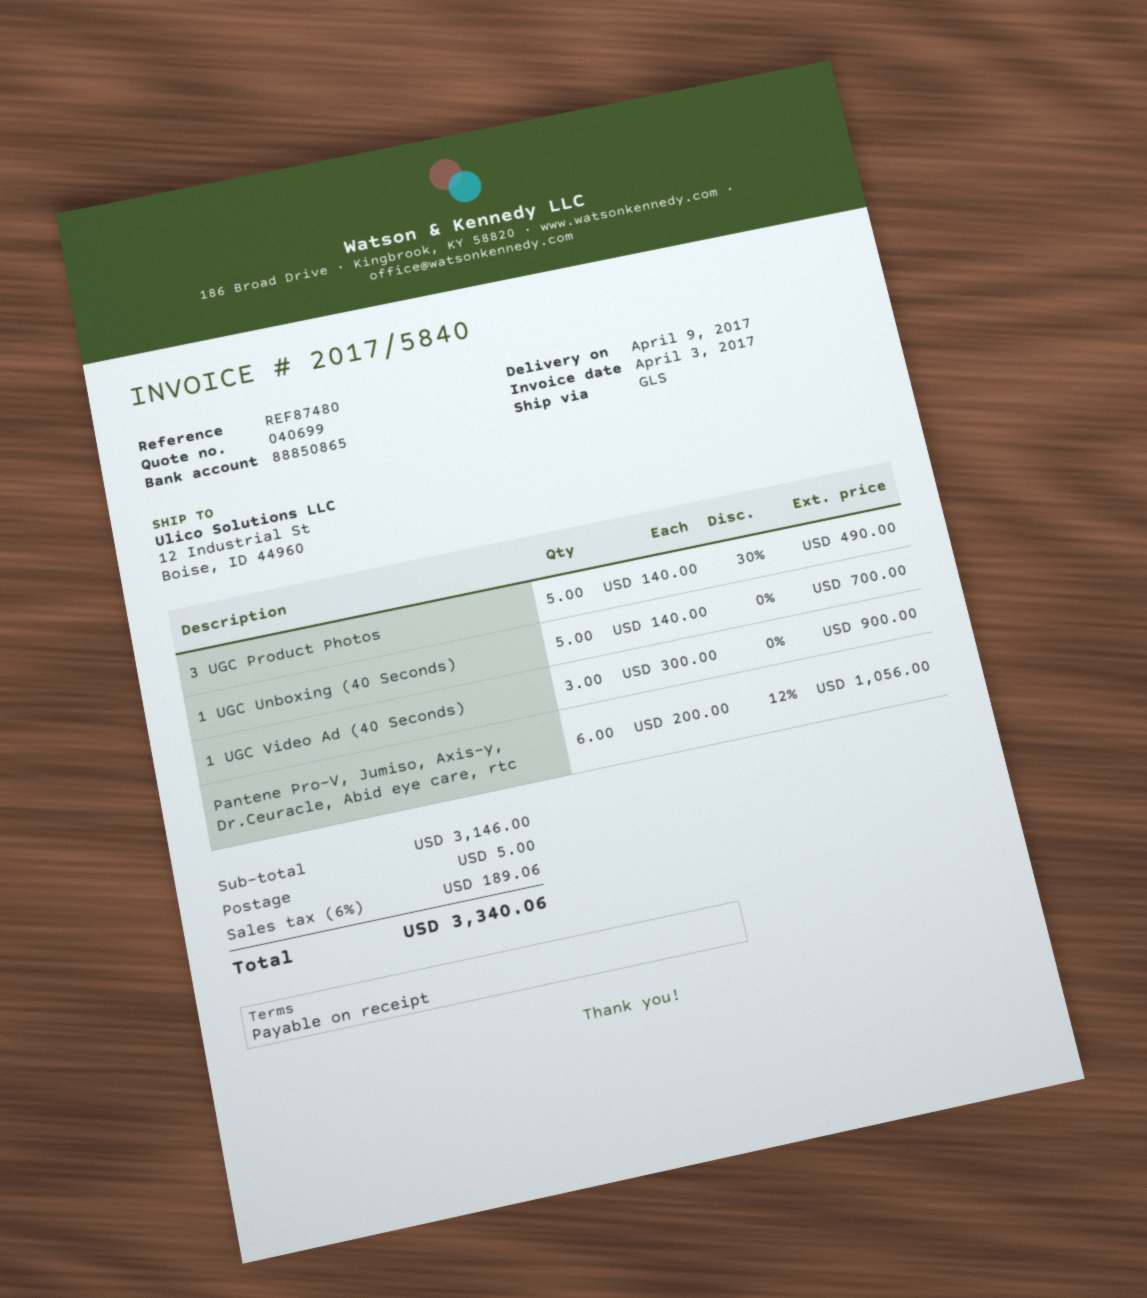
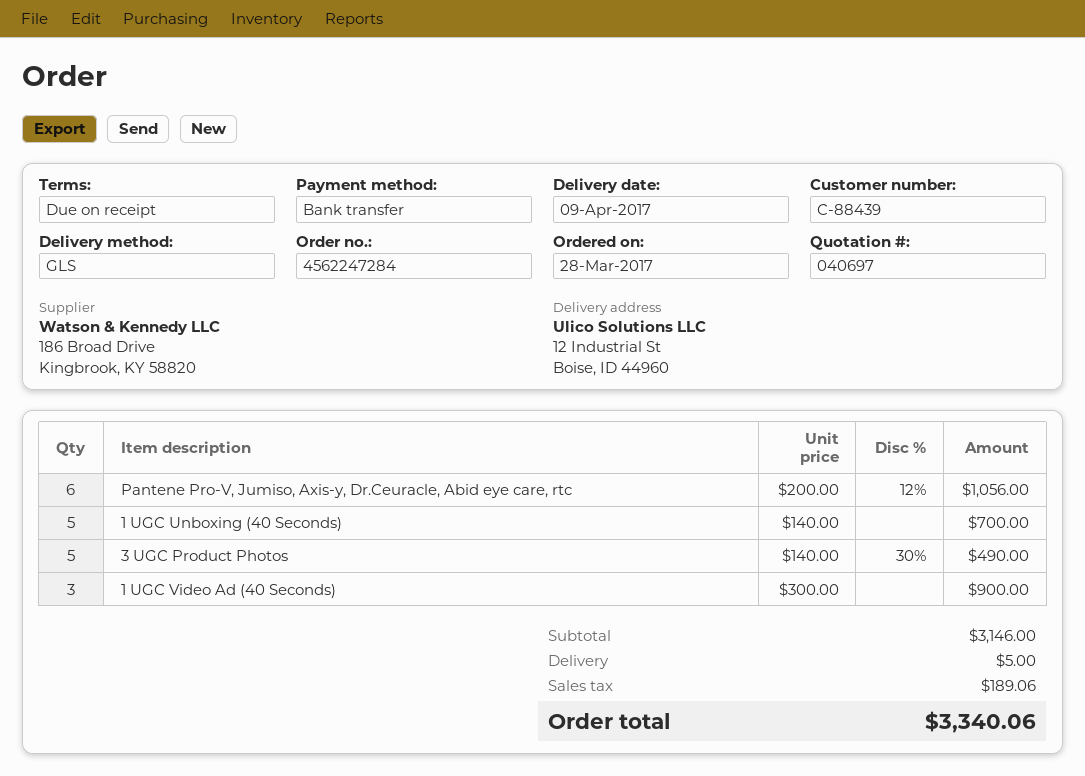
quote number: 040699 -> 040697

